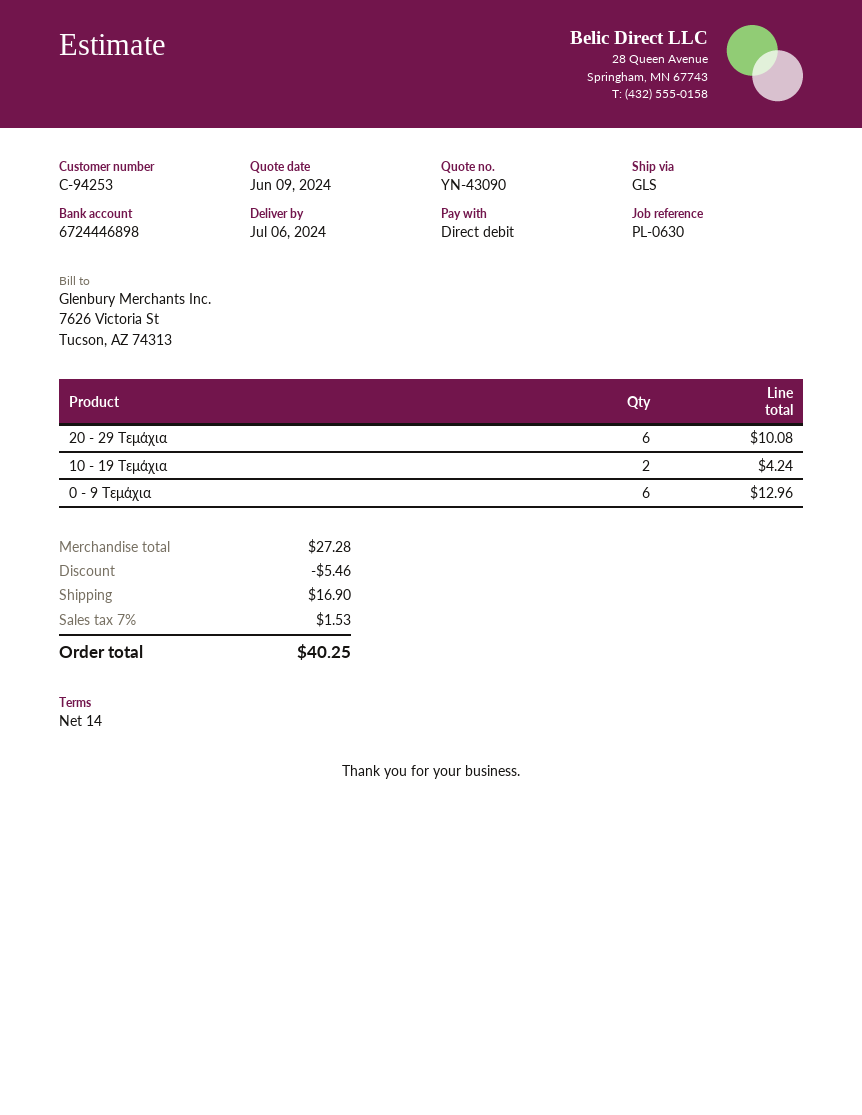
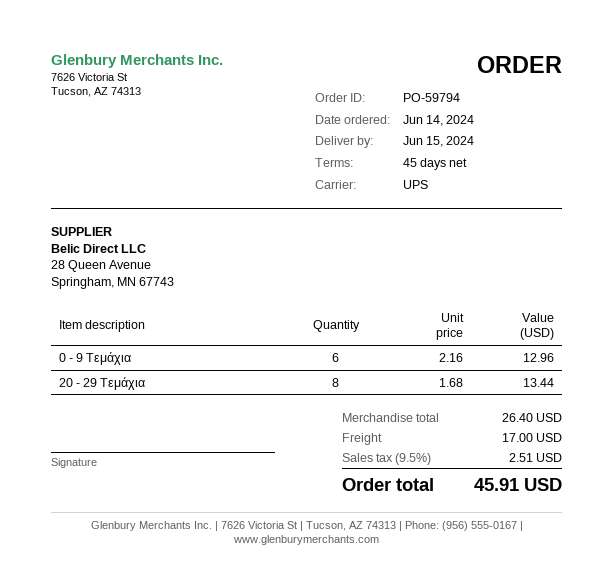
delivery date: 2024-07-06 -> 2024-06-15
payment terms: 14 days -> 45 days
shipping method: GLS -> UPS
20 - 29 Τεμάχια: 6 for 10.08 -> 8 for 13.44
10 - 19 Τεμάχια: 2 for 4.24 -> none
subtotal: 27.28 -> 26.40
discount: 5.46 -> none
shipping: 16.90 -> 17.00
tax: 7% = 1.53 -> 9.5% = 2.51
total: 40.25 -> 45.91

